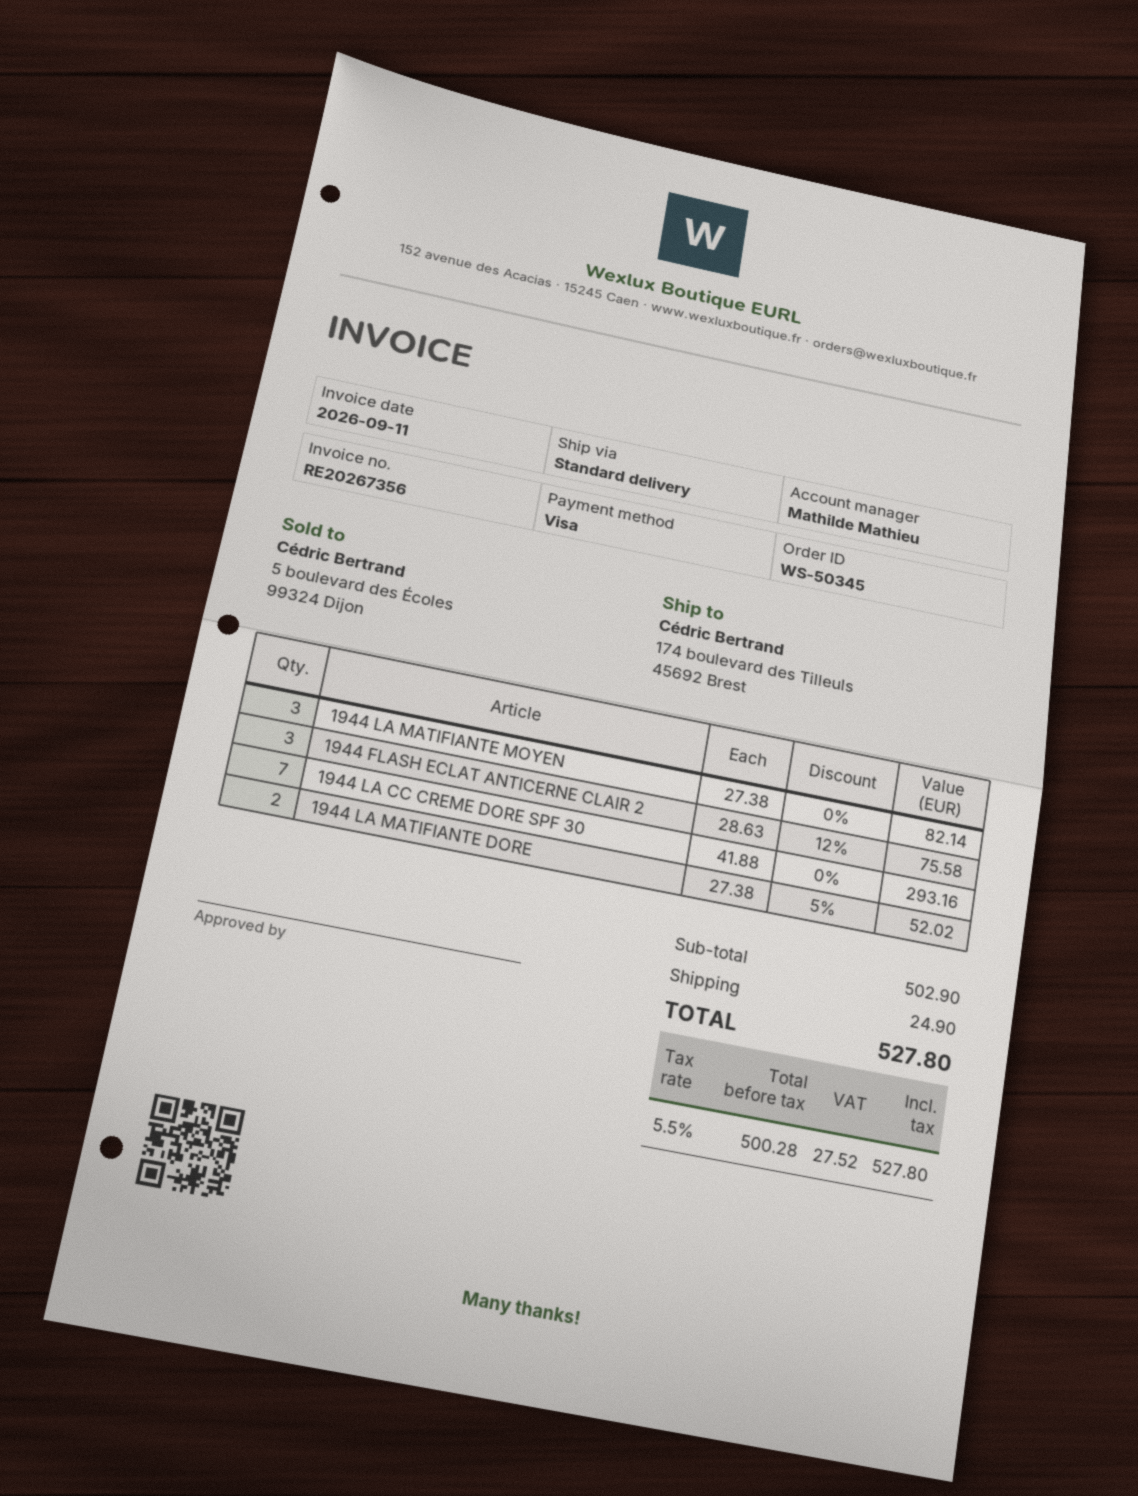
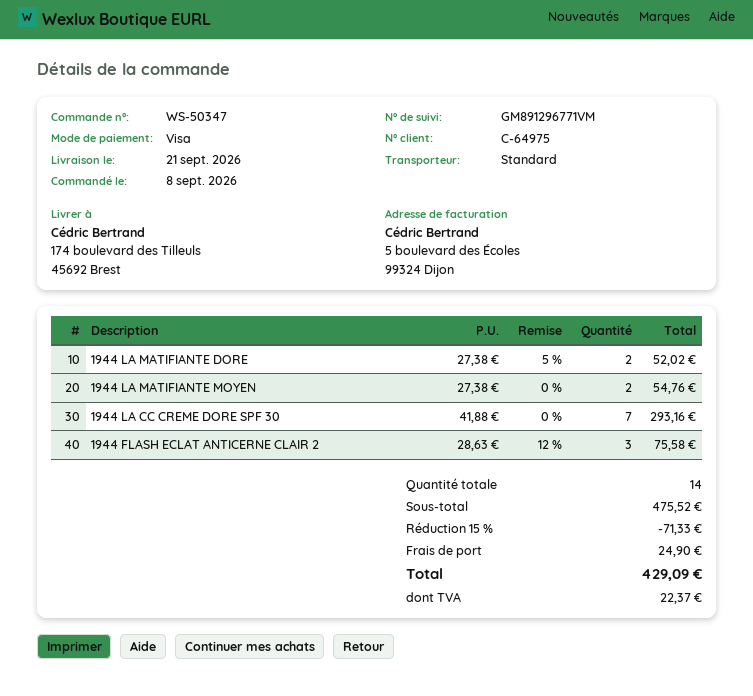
order number: WS-50345 -> WS-50347
1944 LA MATIFIANTE MOYEN: 3 x 27.38 = 82.14 -> 2 x 27.38 = 54.76
subtotal: 502.90 -> 475.52
discount: none -> 15% = 71.33
tax: 27.52 -> 22.37
total: 527.80 -> 429.09

